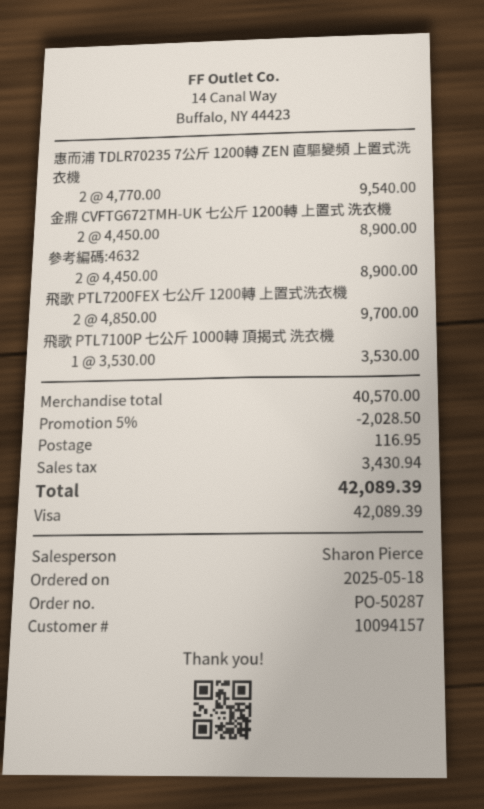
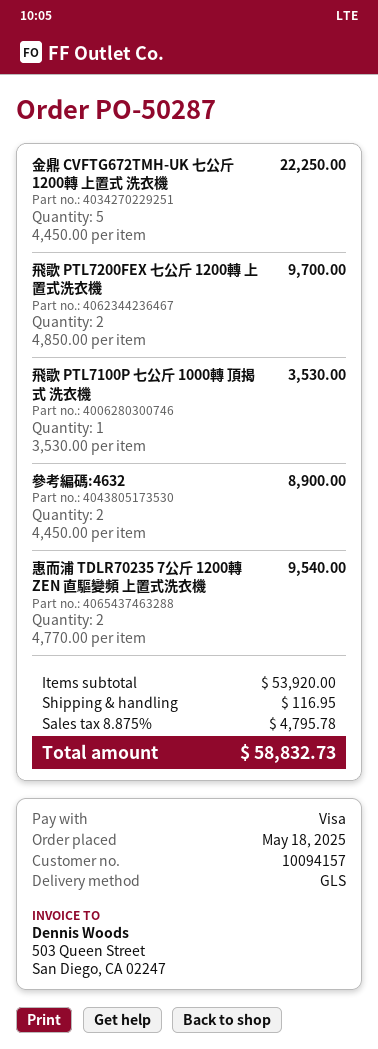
金鼎 CVFTG672TMH-UK 七公斤 1200轉 上置式 洗衣機: 2 x 4450.00 = 8900.00 -> 5 x 4450.00 = 22250.00
subtotal: 40570.00 -> 53920.00
discount: 5% = 2028.50 -> none
tax: 3430.94 -> 4795.78
total: 42089.39 -> 58832.73

